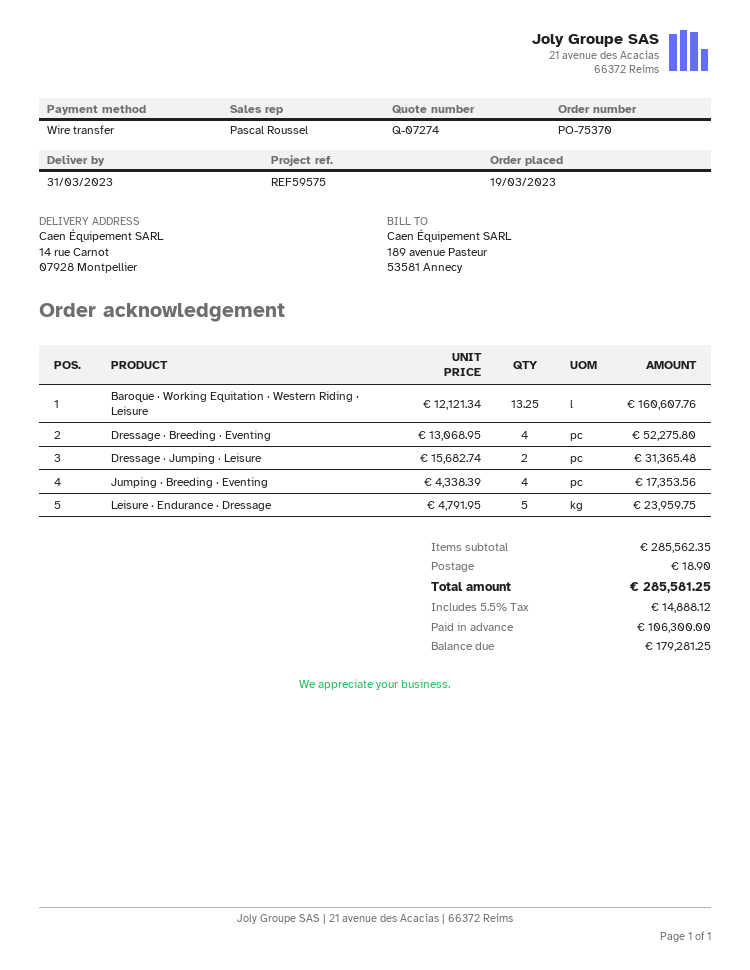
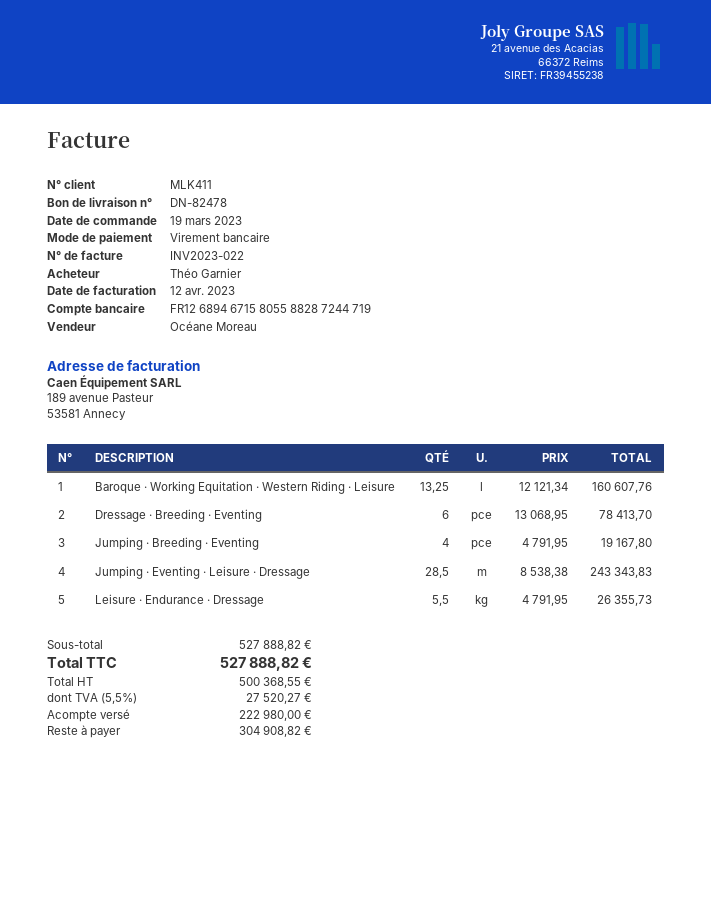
sales rep: Pascal Roussel -> Océane Moreau
Dressage · Breeding · Eventing: 4 x 13068.95 = 52275.80 -> 6 x 13068.95 = 78413.70
Dressage · Jumping · Leisure: 2 x 15682.74 = 31365.48 -> none
Jumping · Breeding · Eventing: 4 x 4338.39 = 17353.56 -> 4 x 4791.95 = 19167.80
Leisure · Endurance · Dressage: 5 x 4791.95 = 23959.75 -> 5.5 x 4791.95 = 26355.73
Jumping · Eventing · Leisure · Dressage: none -> 28.5 x 8538.38 = 243343.83
subtotal: 285562.35 -> 527888.82
shipping: 18.90 -> none
tax: 5.5% = 14888.12 -> 5.5% = 27520.27
total: 285581.25 -> 527888.82
deposit: 106300.00 -> 222980.00
balance: 179281.25 -> 304908.82

